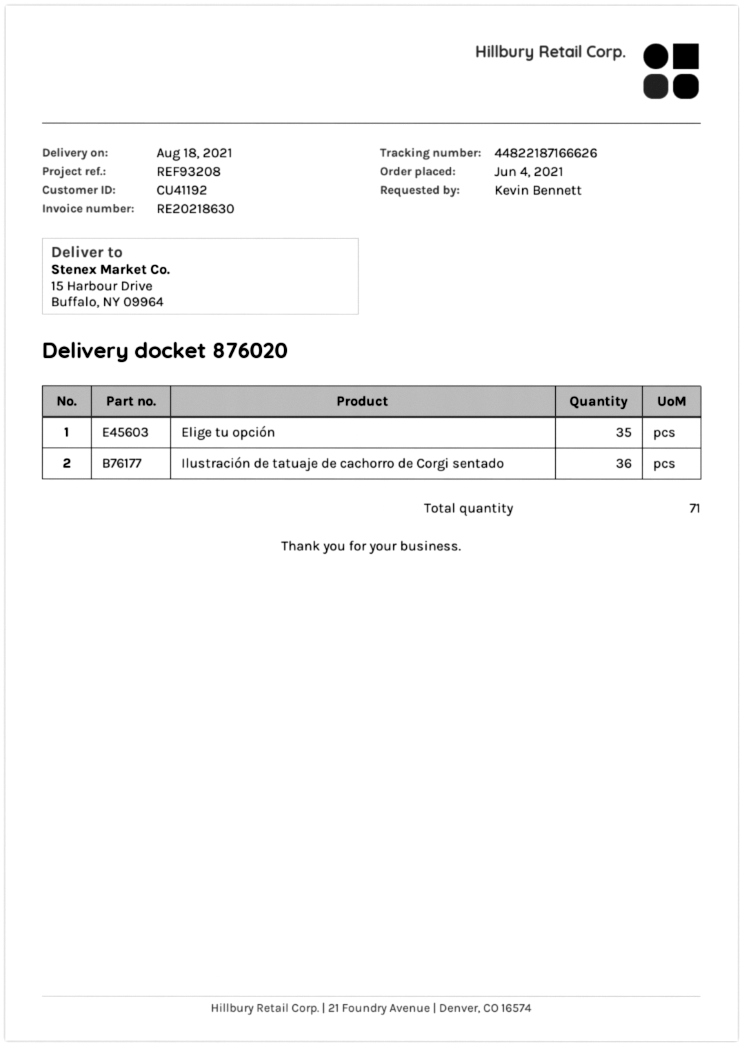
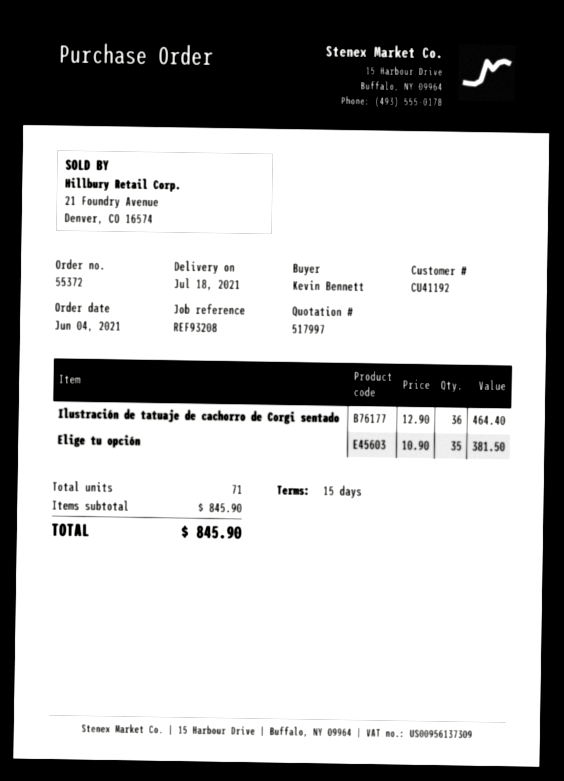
delivery date: 2021-08-18 -> 2021-07-18

